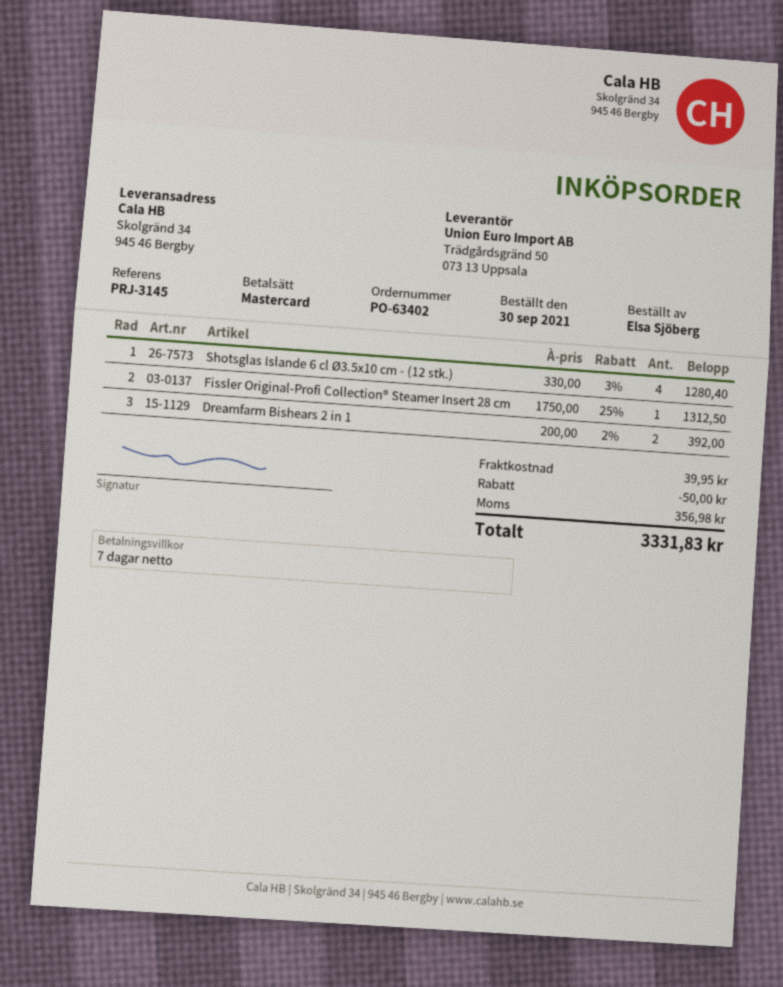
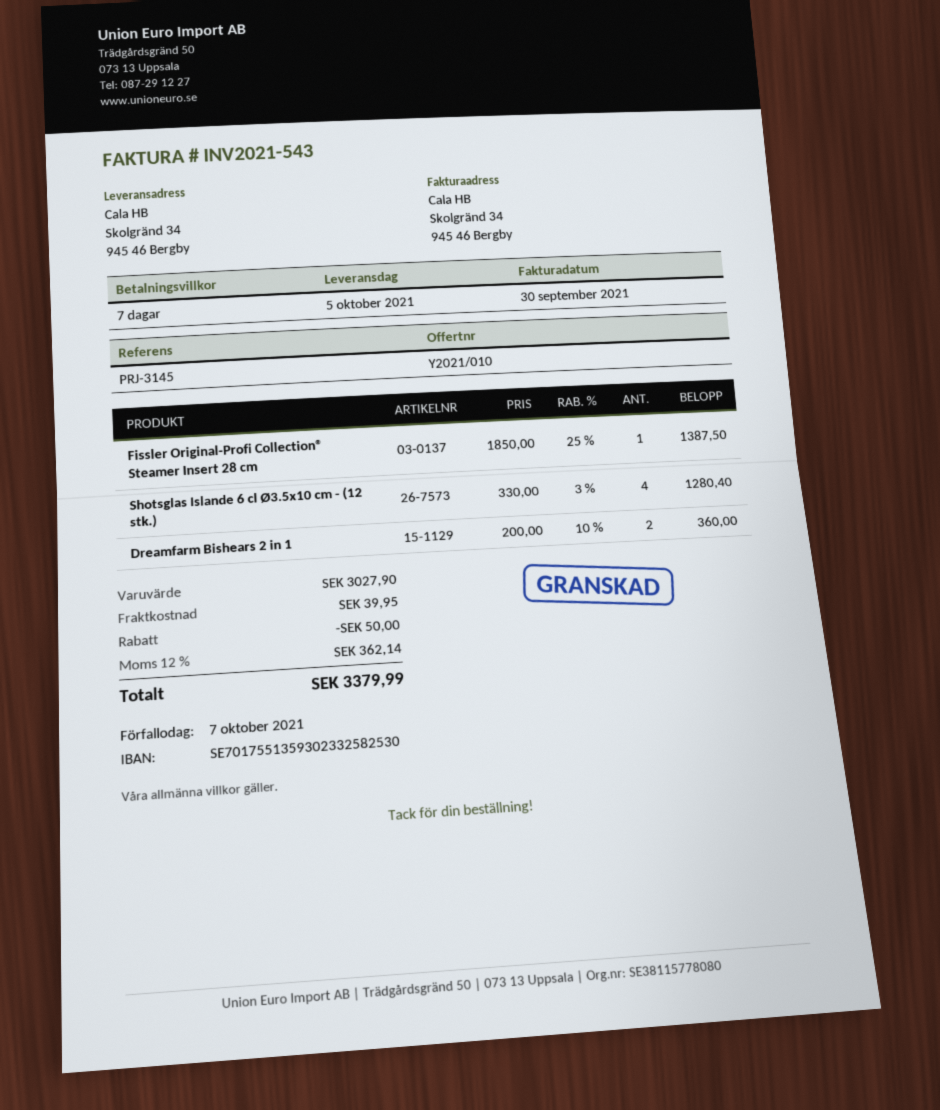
Fissler Original-Profi Collection® Steamer Insert 28 cm: 1 x 1750.00 - 25% = 1312.50 -> 1 x 1850.00 - 25% = 1387.50
Dreamfarm Bishears 2 in 1: 2 x 200.00 - 2% = 392.00 -> 2 x 200.00 - 10% = 360.00
tax: 356.98 -> 362.14
total: 3331.83 -> 3379.99

